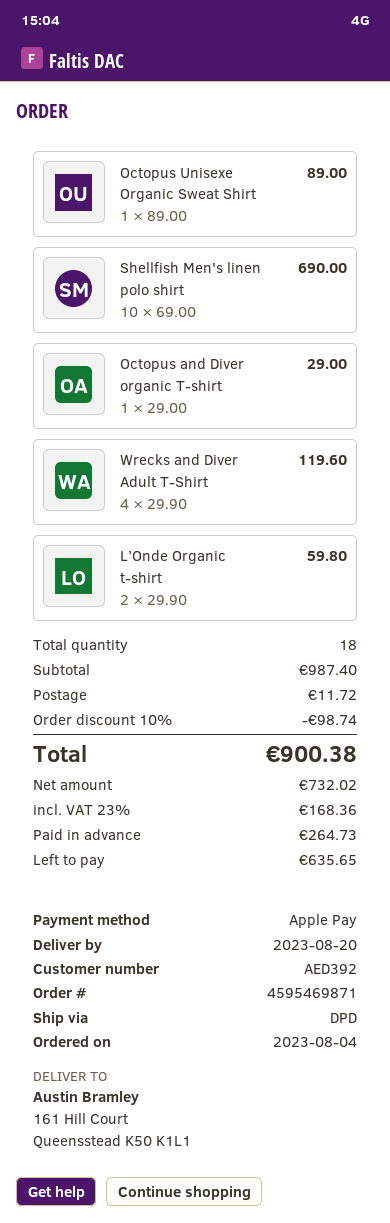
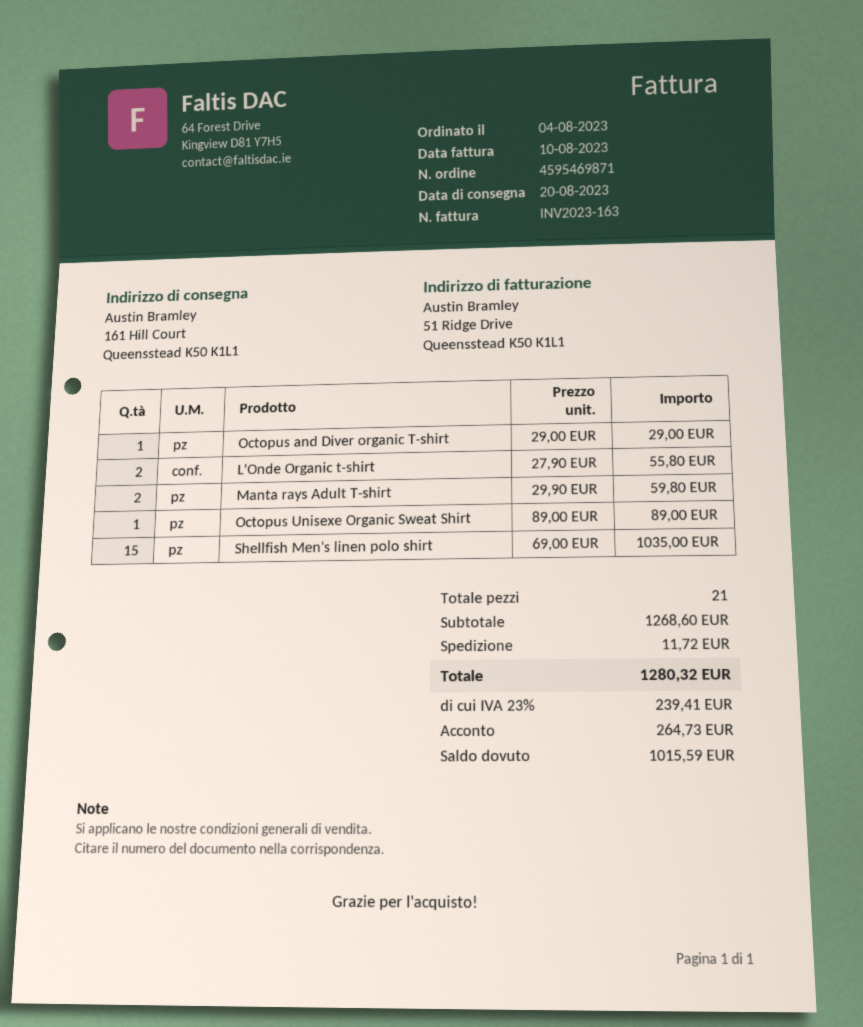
Shellfish Men's linen polo shirt: 10 x 69.00 = 690.00 -> 15 x 69.00 = 1035.00
Wrecks and Diver Adult T-Shirt: 4 x 29.90 = 119.60 -> none
L’Onde Organic t-shirt: 2 x 29.90 = 59.80 -> 2 x 27.90 = 55.80
Manta rays Adult T-shirt: none -> 2 x 29.90 = 59.80
total quantity: 18 -> 21
subtotal: 987.40 -> 1268.60
discount: 10% = 98.74 -> none
tax: 23% = 168.36 -> 23% = 239.41
total: 900.38 -> 1280.32
balance: 635.65 -> 1015.59

